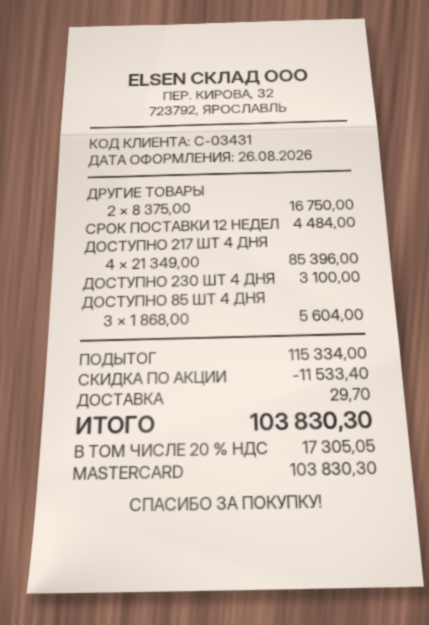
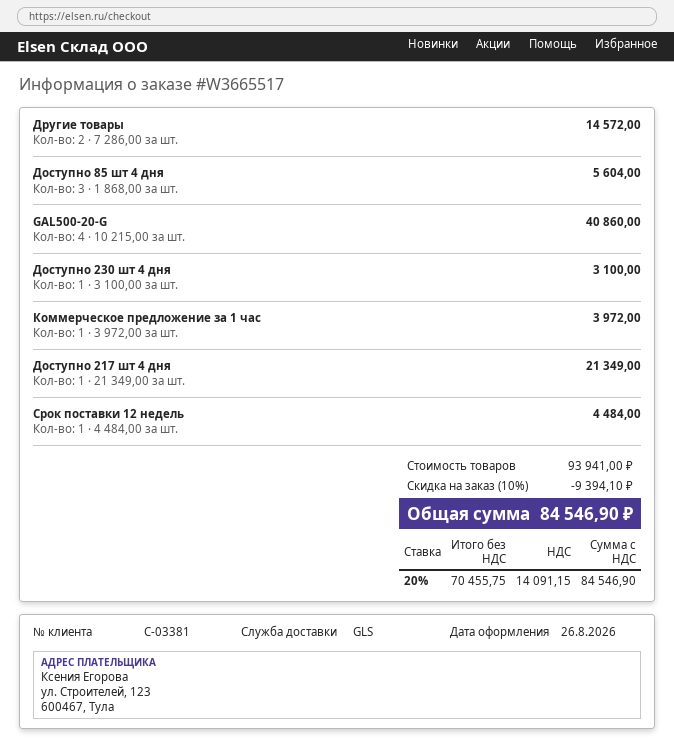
customer number: C-03431 -> C-03381
ДРУГИЕ ТОВАРЫ: 2 x 8375.00 = 16750.00 -> 2 x 7286.00 = 14572.00
ДОСТУПНО 217 ШТ 4 ДНЯ: 4 x 21349.00 = 85396.00 -> 1 x 21349.00 = 21349.00
GAL500-20-G: none -> 4 x 10215.00 = 40860.00
Коммерческое предложение за 1 час: none -> 1 x 3972.00 = 3972.00
subtotal: 115334.00 -> 93941.00
discount: 11533.40 -> 9394.10
shipping: 29.70 -> none
tax: 20% = 17305.05 -> 20% = 14091.15
total: 103830.30 -> 84546.90

